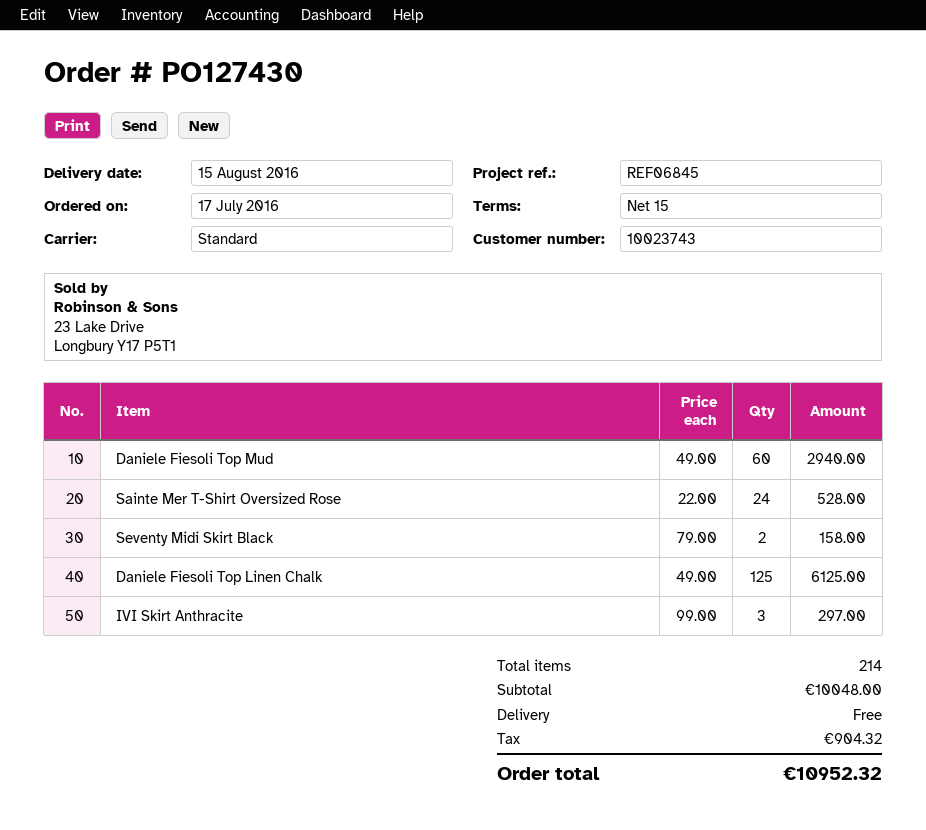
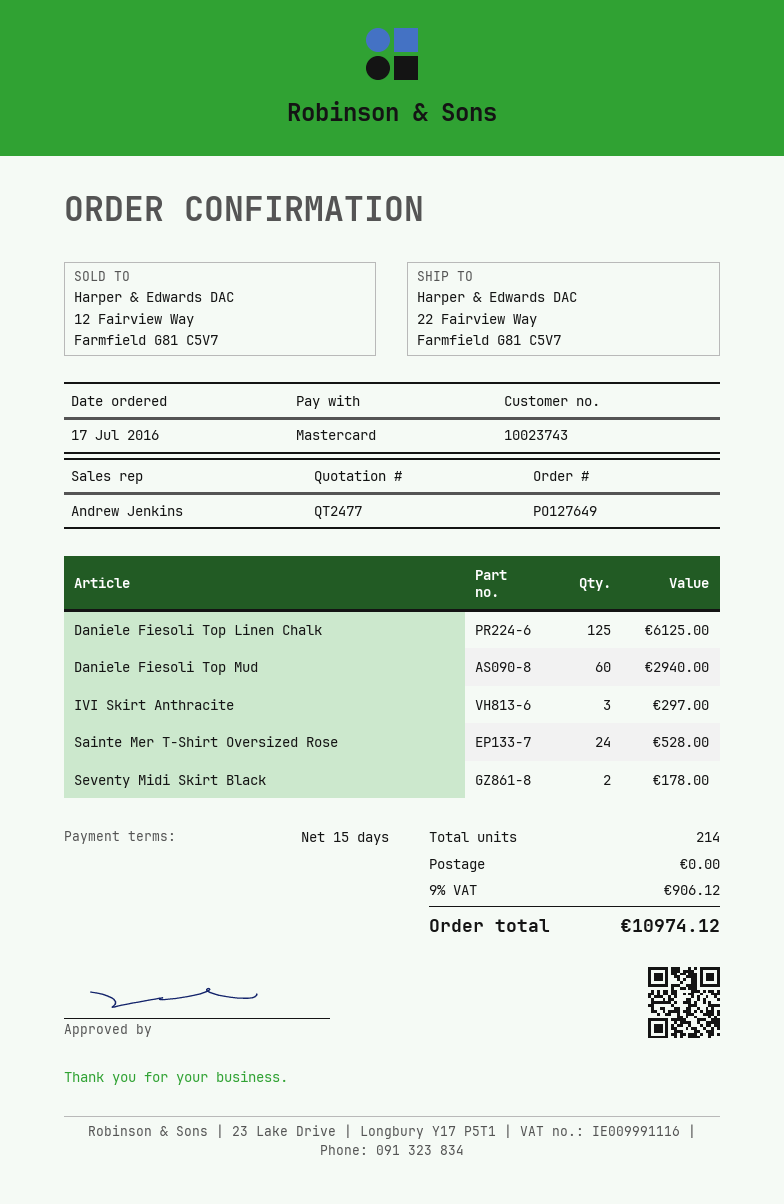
order number: PO127430 -> PO127649
Seventy Midi Skirt Black: 2 for 158.00 -> 2 for 178.00
tax: 904.32 -> 906.12
total: 10952.32 -> 10974.12

